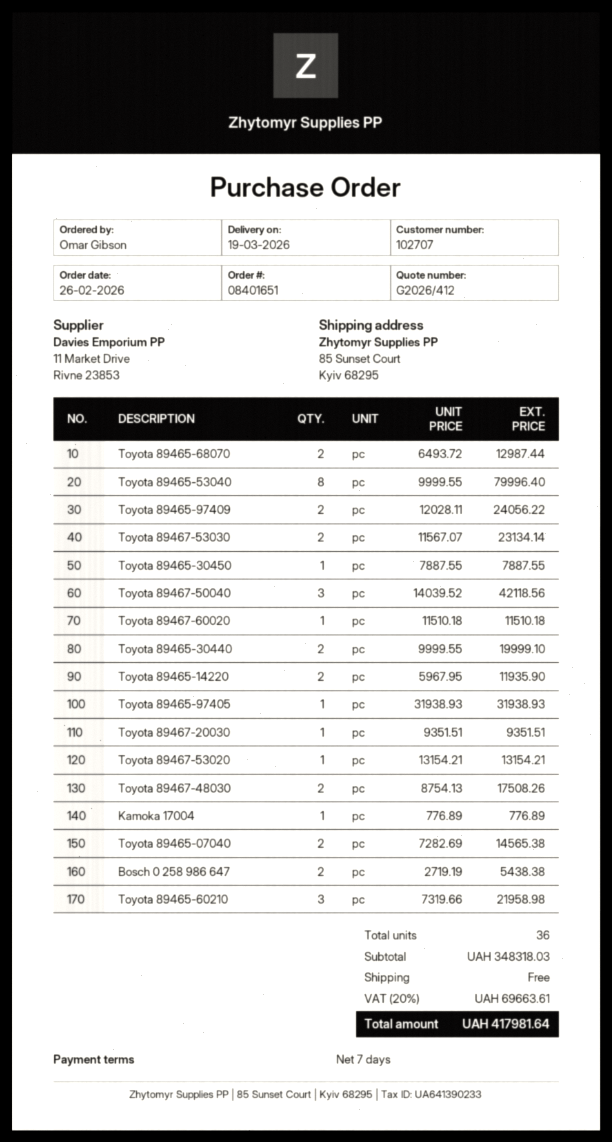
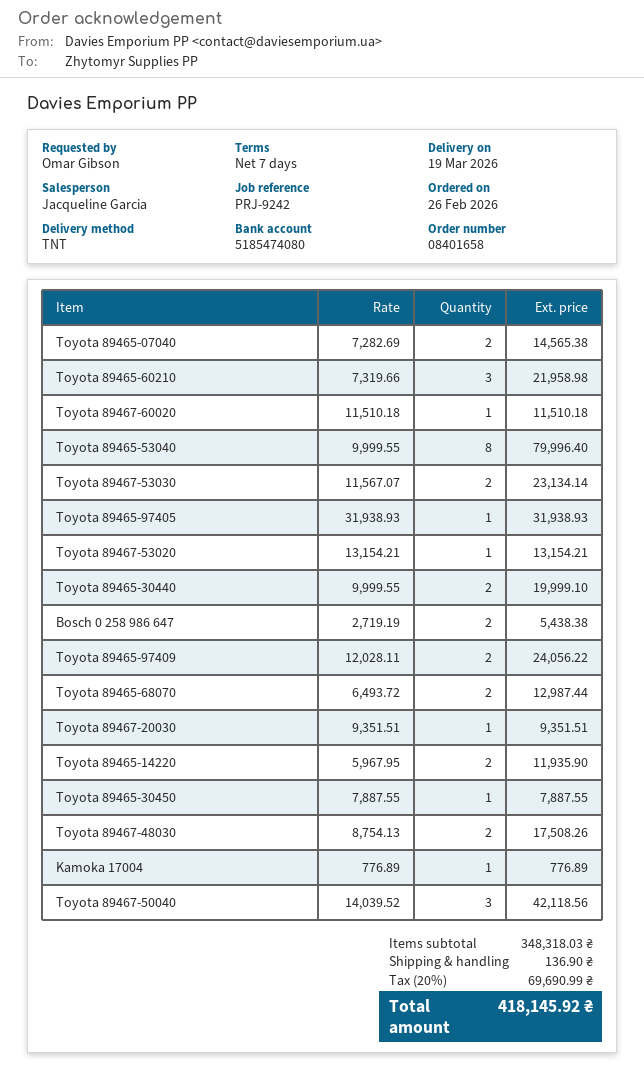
order number: 08401651 -> 08401658
shipping: 0.00 -> 136.90
tax: 20% = 69663.61 -> 20% = 69690.99
total: 417981.64 -> 418145.92

